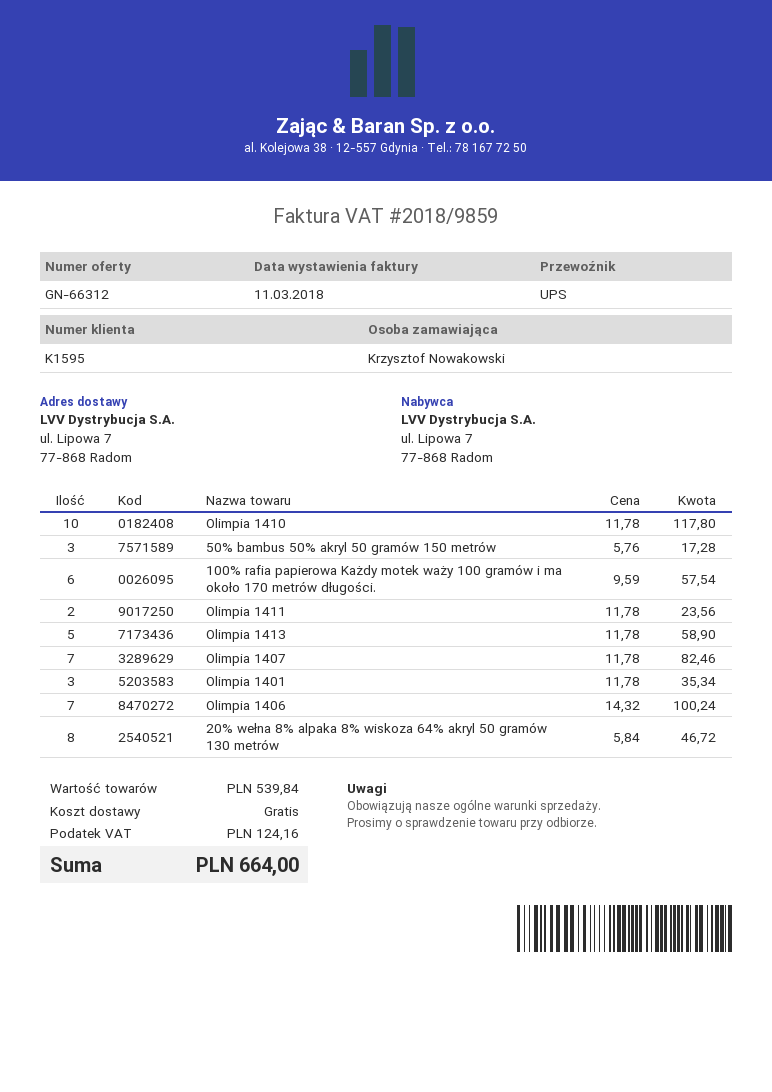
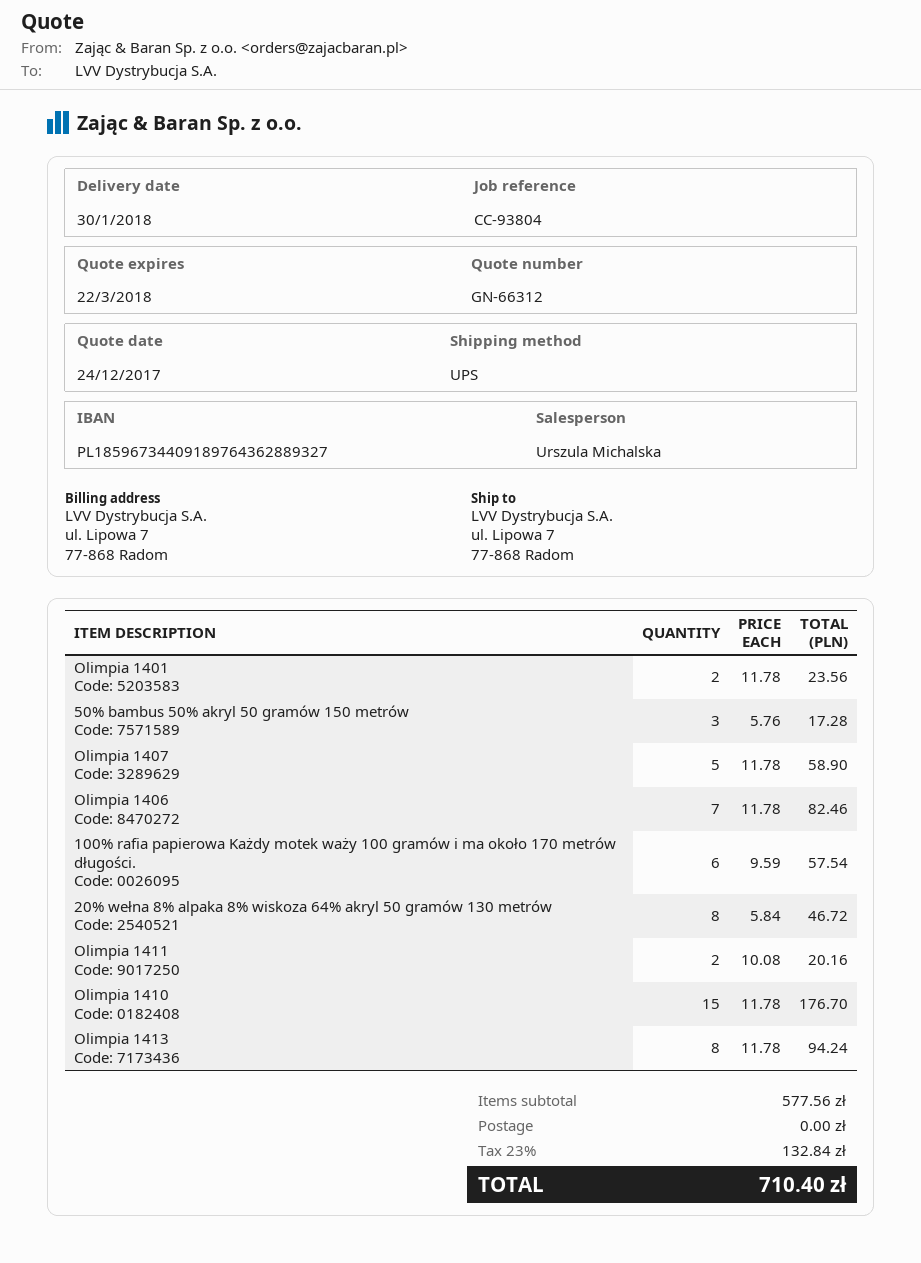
Olimpia 1410: 10 x 11.78 = 117.80 -> 15 x 11.78 = 176.70
Olimpia 1411: 2 x 11.78 = 23.56 -> 2 x 10.08 = 20.16
Olimpia 1413: 5 x 11.78 = 58.90 -> 8 x 11.78 = 94.24
Olimpia 1407: 7 x 11.78 = 82.46 -> 5 x 11.78 = 58.90
Olimpia 1401: 3 x 11.78 = 35.34 -> 2 x 11.78 = 23.56
Olimpia 1406: 7 x 14.32 = 100.24 -> 7 x 11.78 = 82.46
subtotal: 539.84 -> 577.56
tax: 124.16 -> 132.84
total: 664.00 -> 710.40

